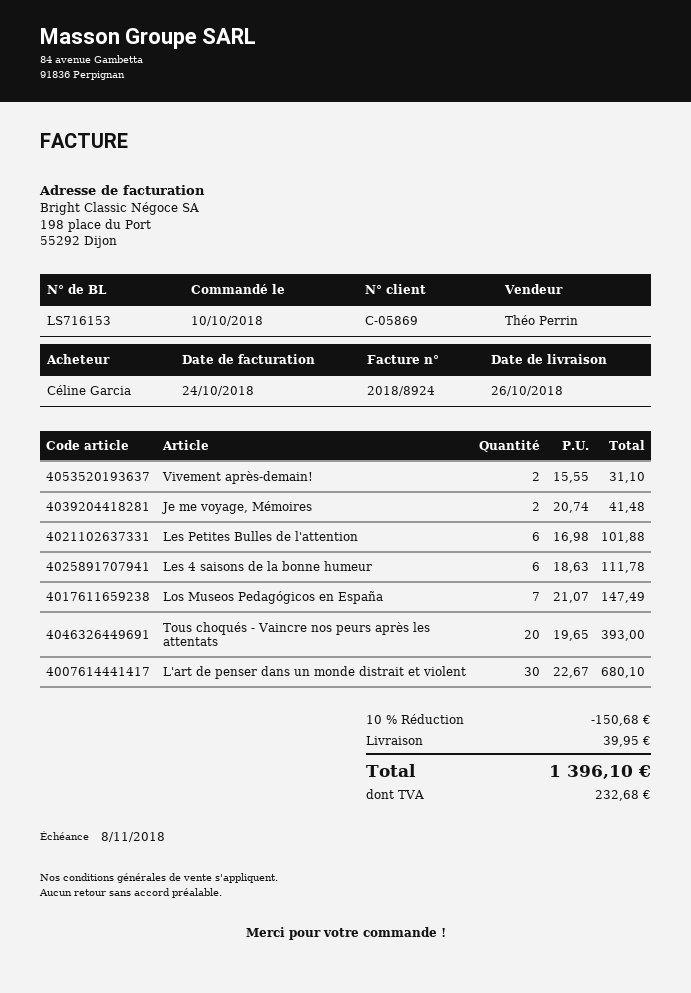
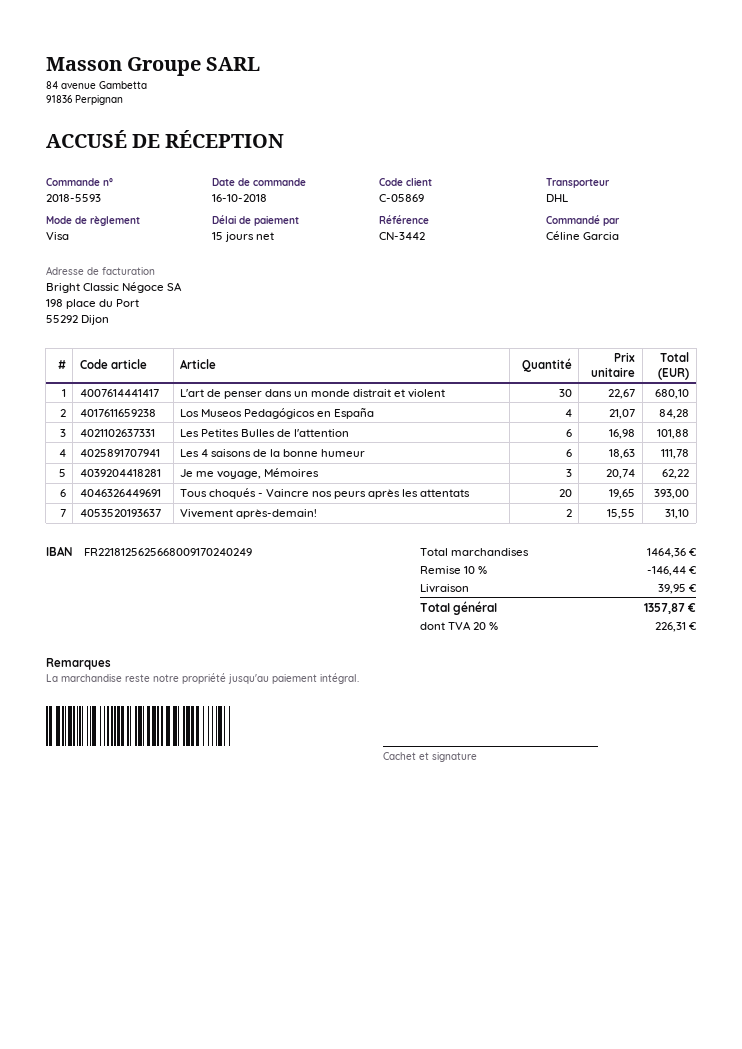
order date: 2018-10-10 -> 2018-10-16
Je me voyage, Mémoires: 2 x 20.74 = 41.48 -> 3 x 20.74 = 62.22
Los Museos Pedagógicos en España: 7 x 21.07 = 147.49 -> 4 x 21.07 = 84.28
discount: 10% = 150.68 -> 10% = 146.44
tax: 232.68 -> 226.31
total: 1396.10 -> 1357.87

